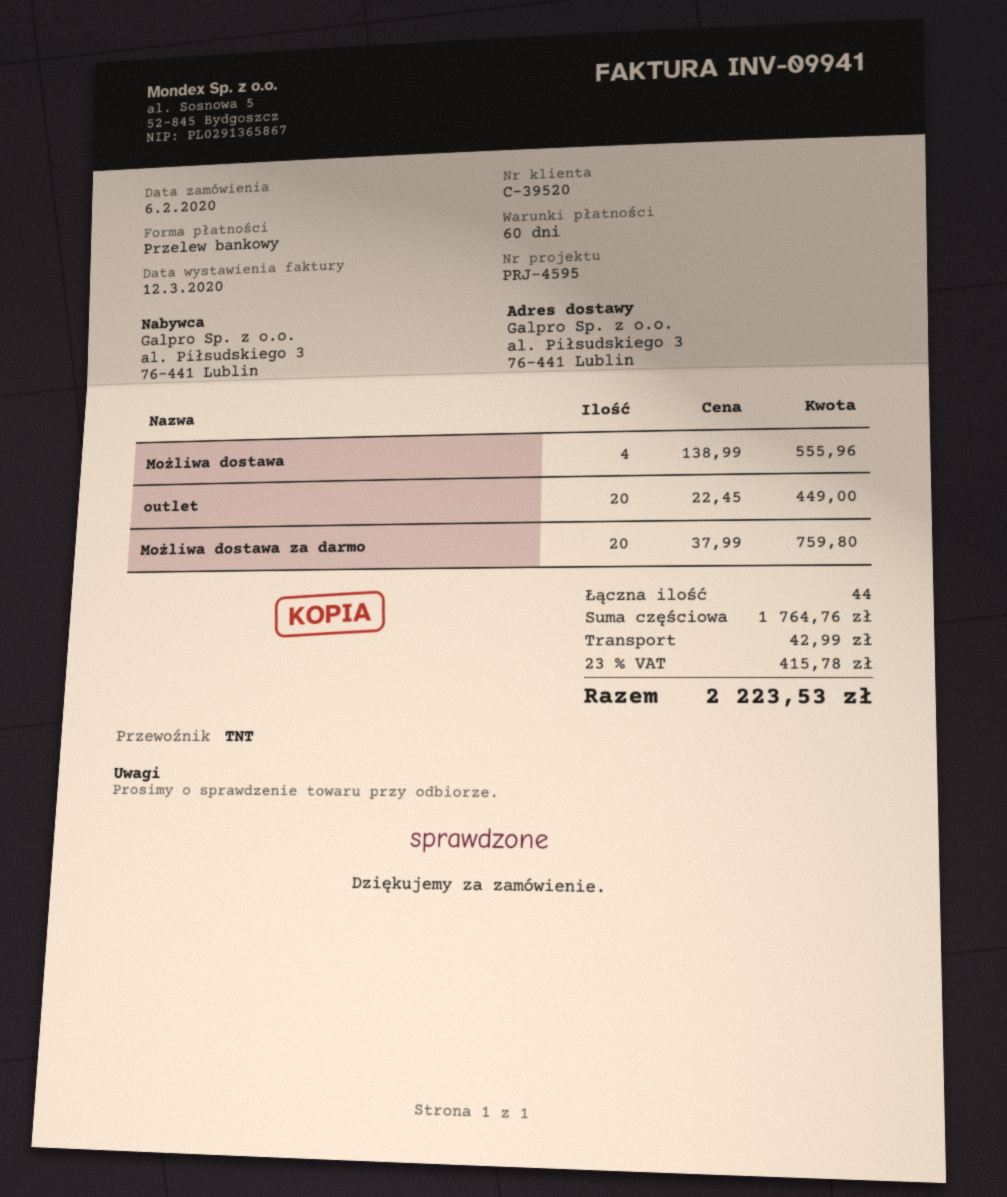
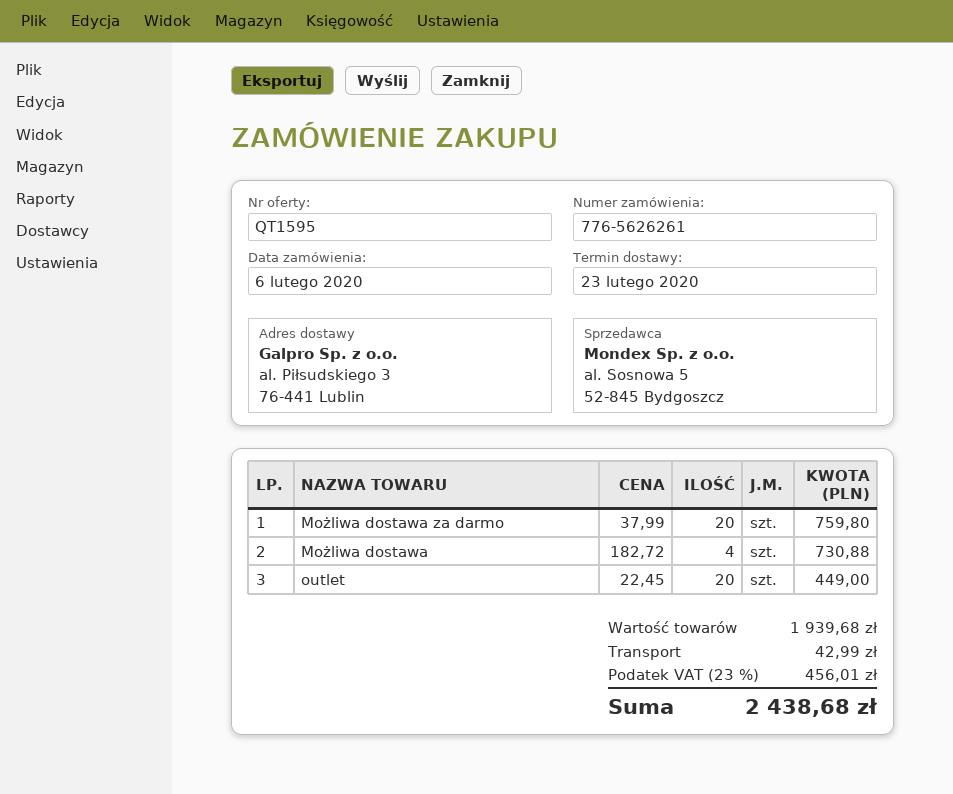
Możliwa dostawa: 4 x 138.99 = 555.96 -> 4 x 182.72 = 730.88
subtotal: 1764.76 -> 1939.68
tax: 23% = 415.78 -> 23% = 456.01
total: 2223.53 -> 2438.68

